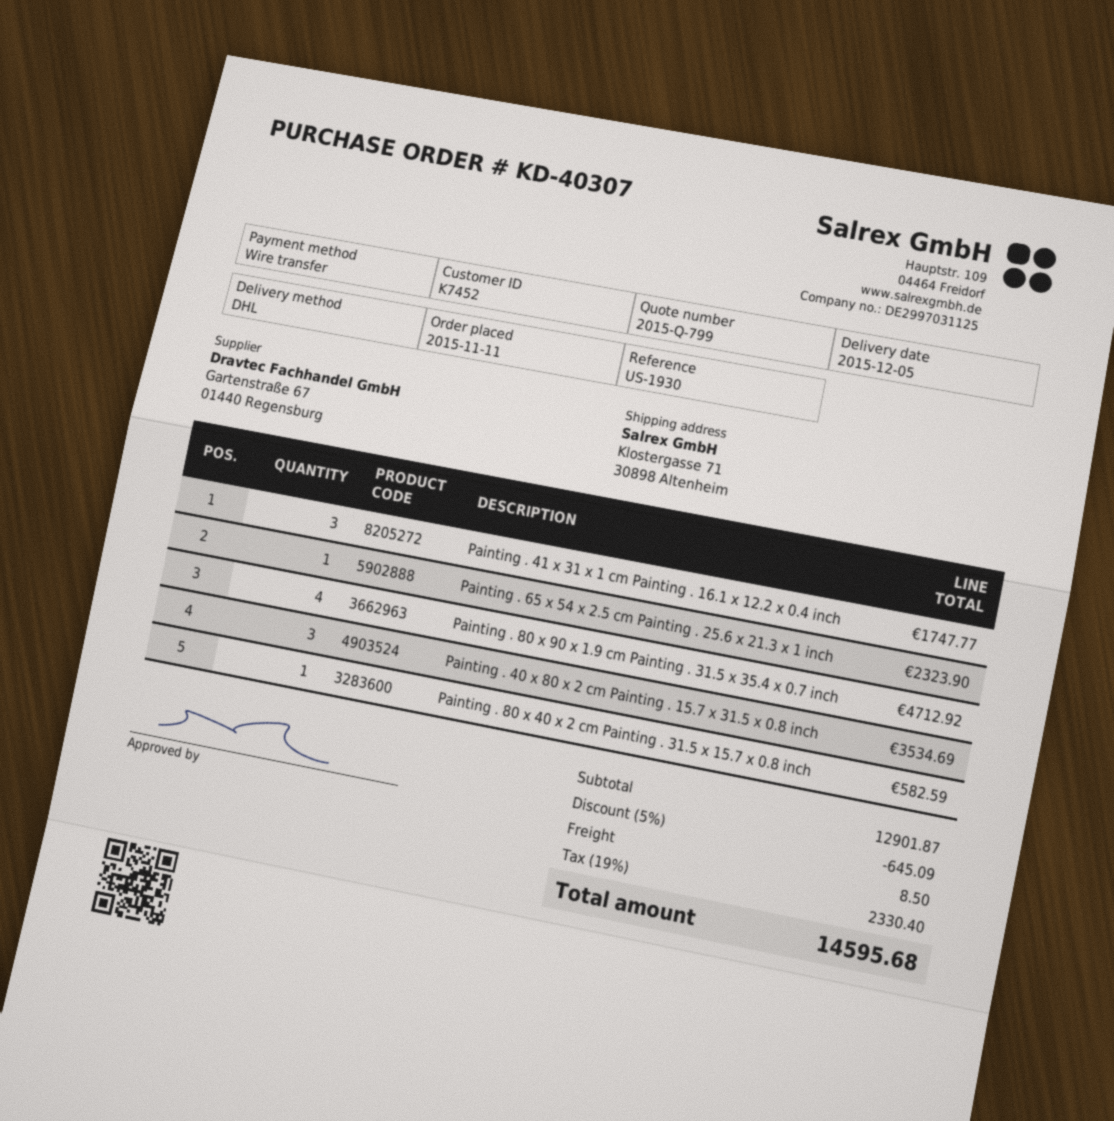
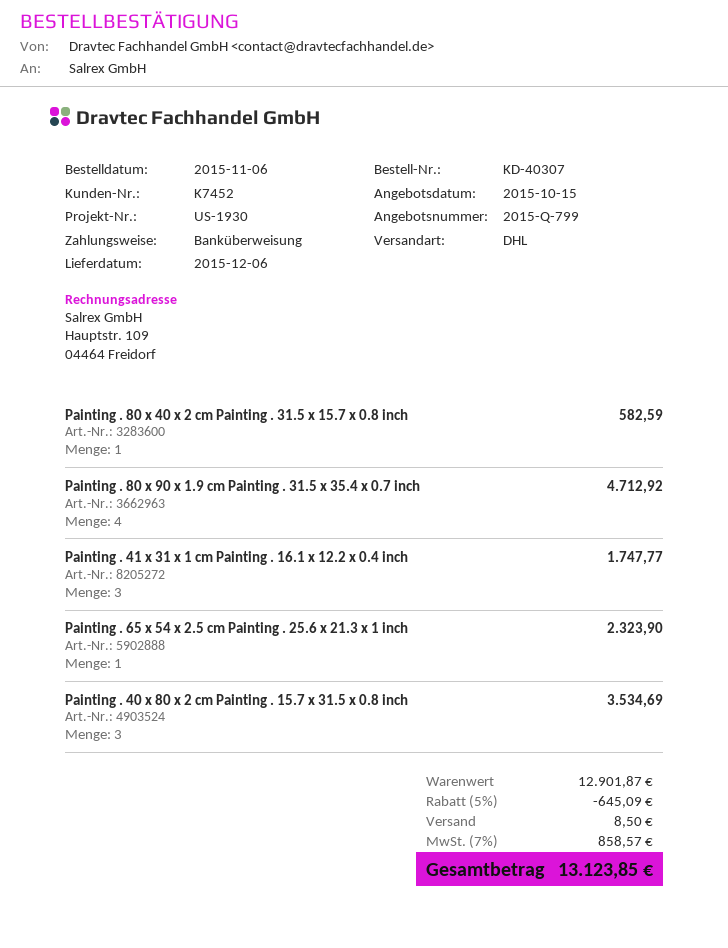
order date: 2015-11-11 -> 2015-11-06
delivery date: 2015-12-05 -> 2015-12-06
tax: 19% = 2330.40 -> 7% = 858.57
total: 14595.68 -> 13123.85

